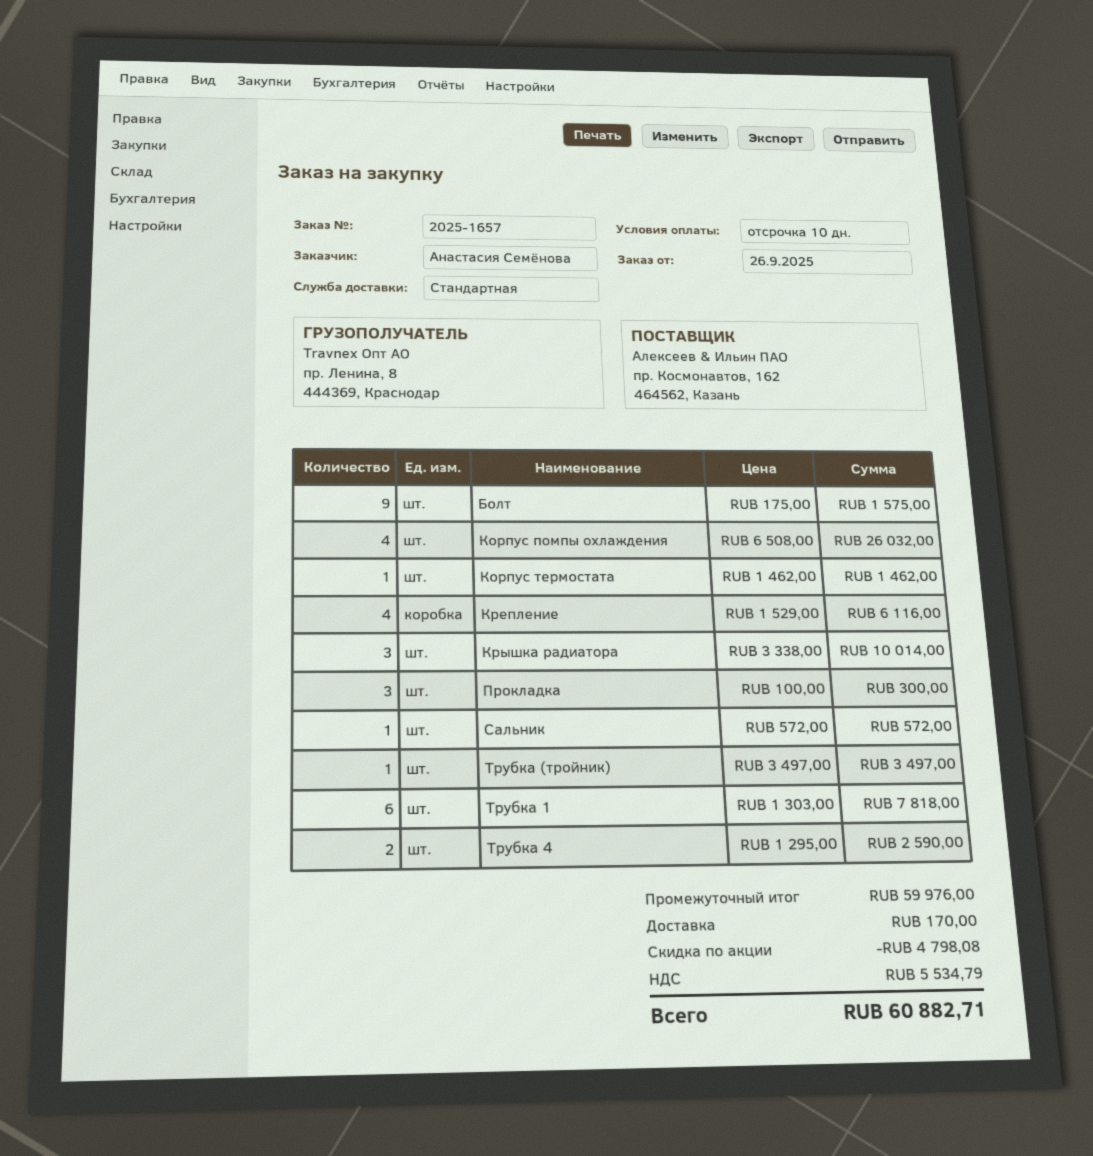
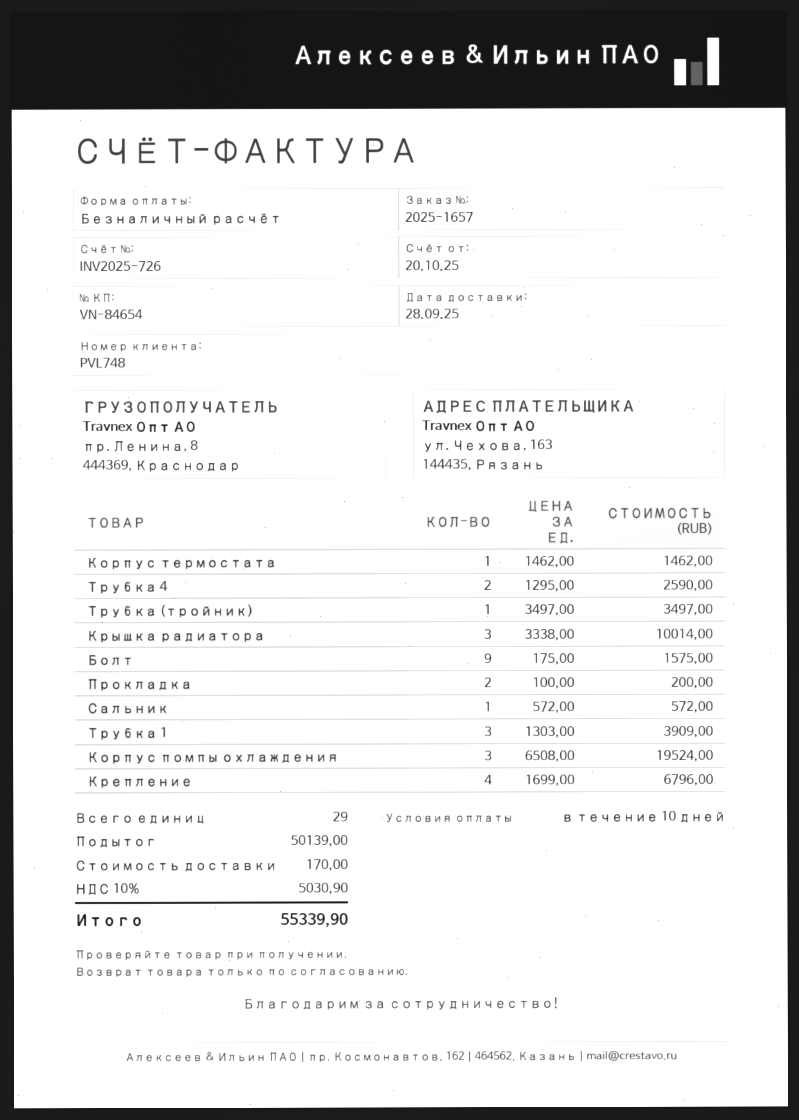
Корпус помпы охлаждения: 4 x 6508.00 = 26032.00 -> 3 x 6508.00 = 19524.00
Крепление: 4 x 1529.00 = 6116.00 -> 4 x 1699.00 = 6796.00
Прокладка: 3 x 100.00 = 300.00 -> 2 x 100.00 = 200.00
Трубка 1: 6 x 1303.00 = 7818.00 -> 3 x 1303.00 = 3909.00
subtotal: 59976.00 -> 50139.00
discount: 4798.08 -> none
tax: 5534.79 -> 5030.90
total: 60882.71 -> 55339.90

